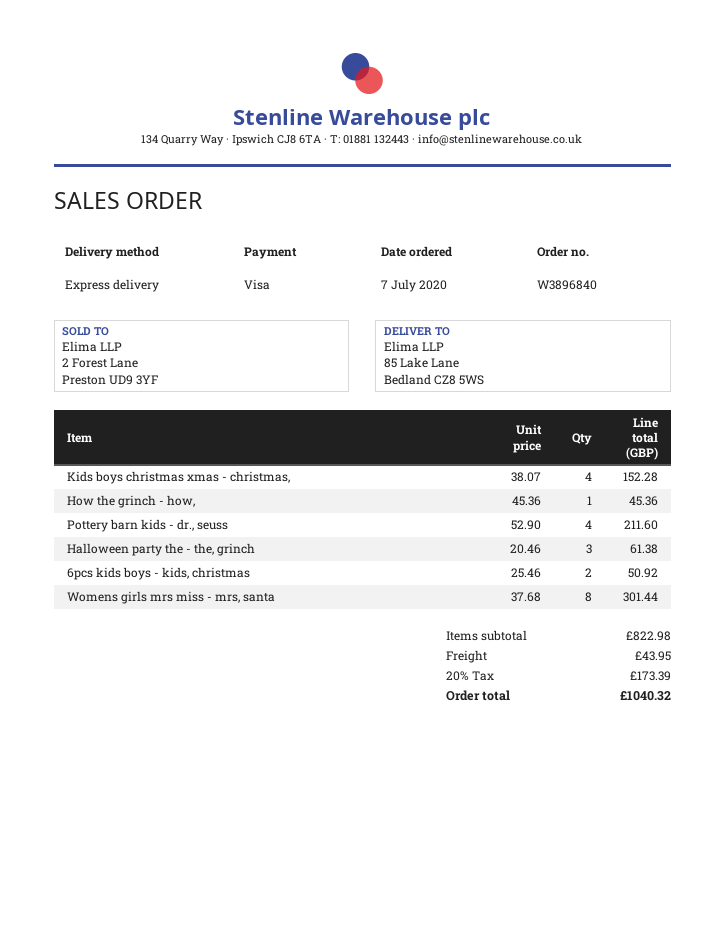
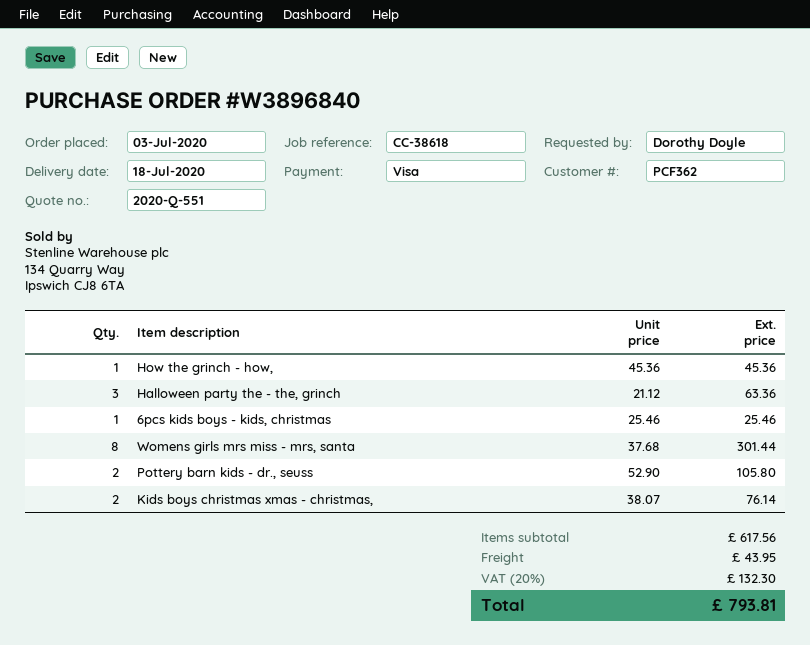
order date: 2020-07-07 -> 2020-07-03
Kids boys christmas xmas - christmas,: 4 x 38.07 = 152.28 -> 2 x 38.07 = 76.14
Pottery barn kids - dr., seuss: 4 x 52.90 = 211.60 -> 2 x 52.90 = 105.80
Halloween party the - the, grinch: 3 x 20.46 = 61.38 -> 3 x 21.12 = 63.36
6pcs kids boys - kids, christmas: 2 x 25.46 = 50.92 -> 1 x 25.46 = 25.46
subtotal: 822.98 -> 617.56
tax: 20% = 173.39 -> 20% = 132.30
total: 1040.32 -> 793.81

